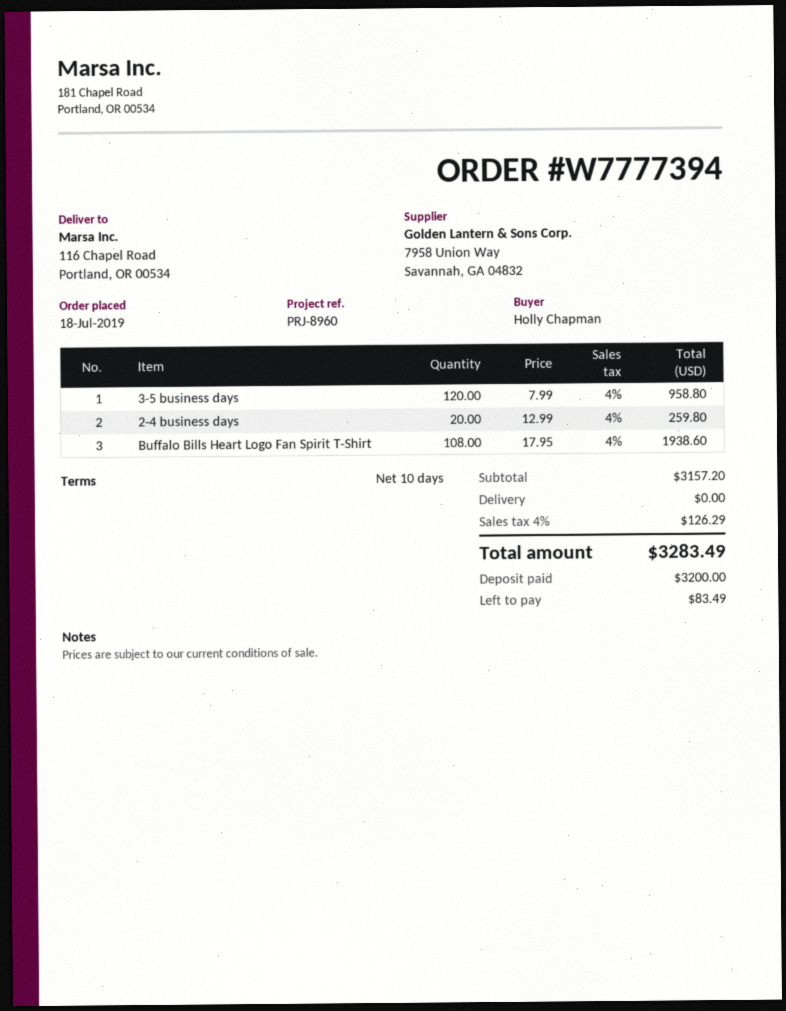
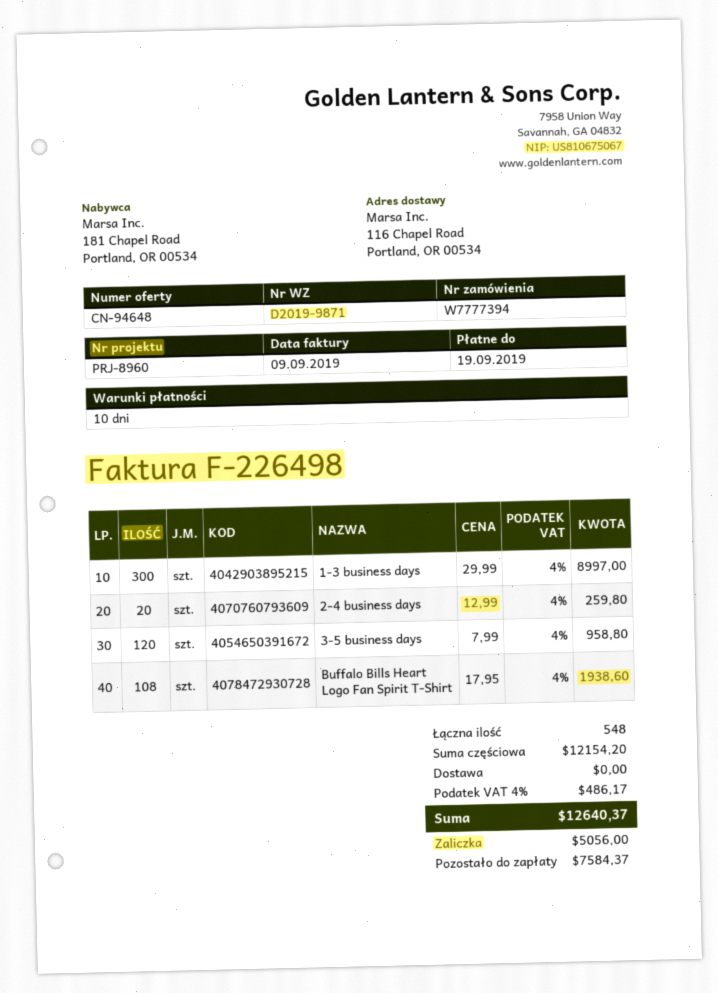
1-3 business days: none -> 300 x 29.99 = 8997.00
subtotal: 3157.20 -> 12154.20
tax: 4% = 126.29 -> 4% = 486.17
total: 3283.49 -> 12640.37
deposit: 3200.00 -> 5056.00
balance: 83.49 -> 7584.37

